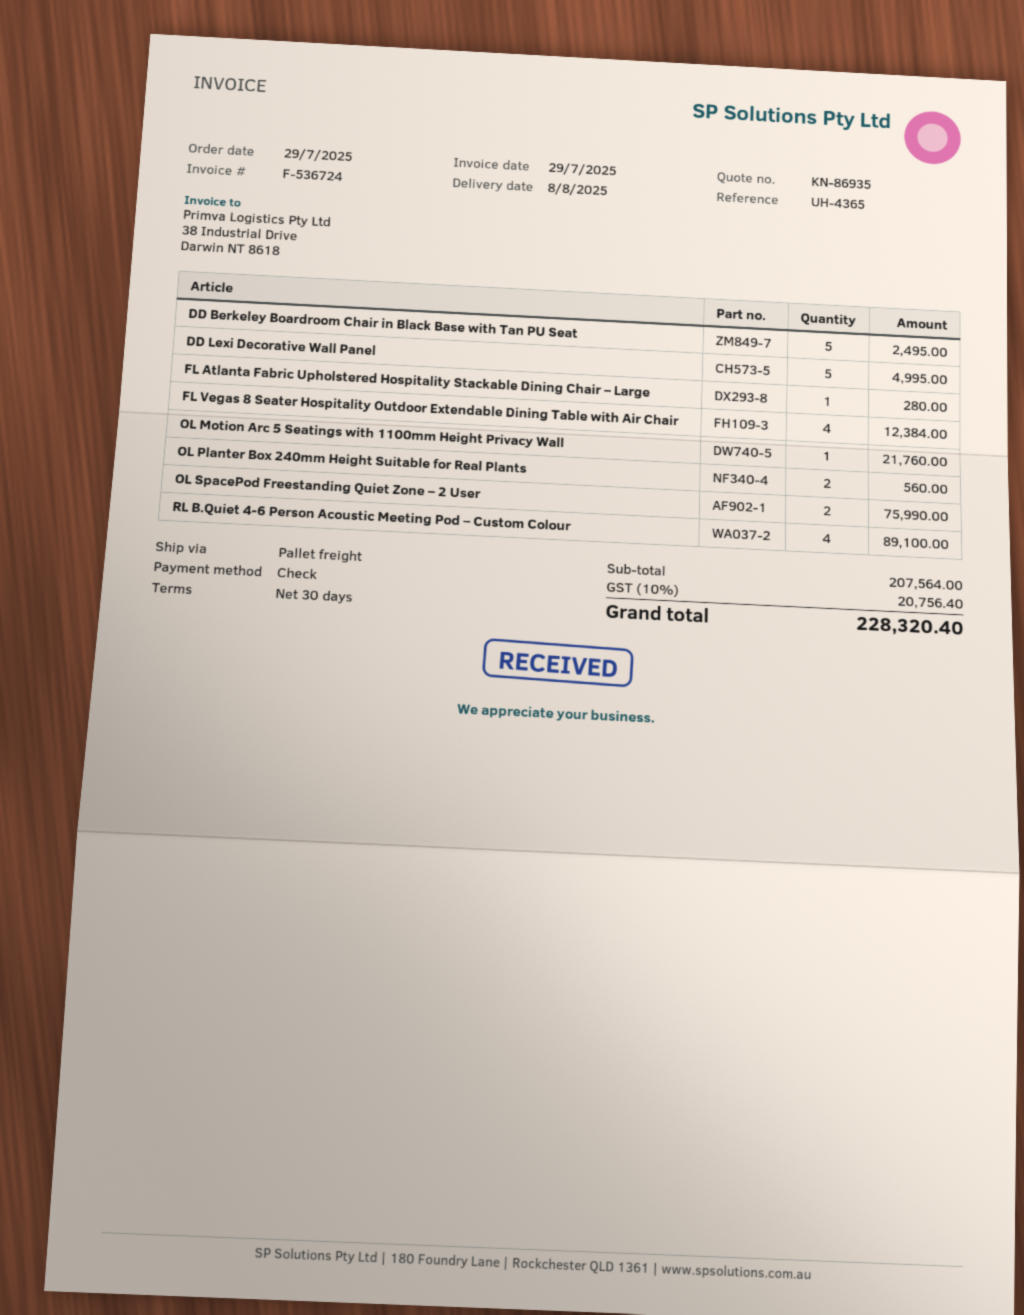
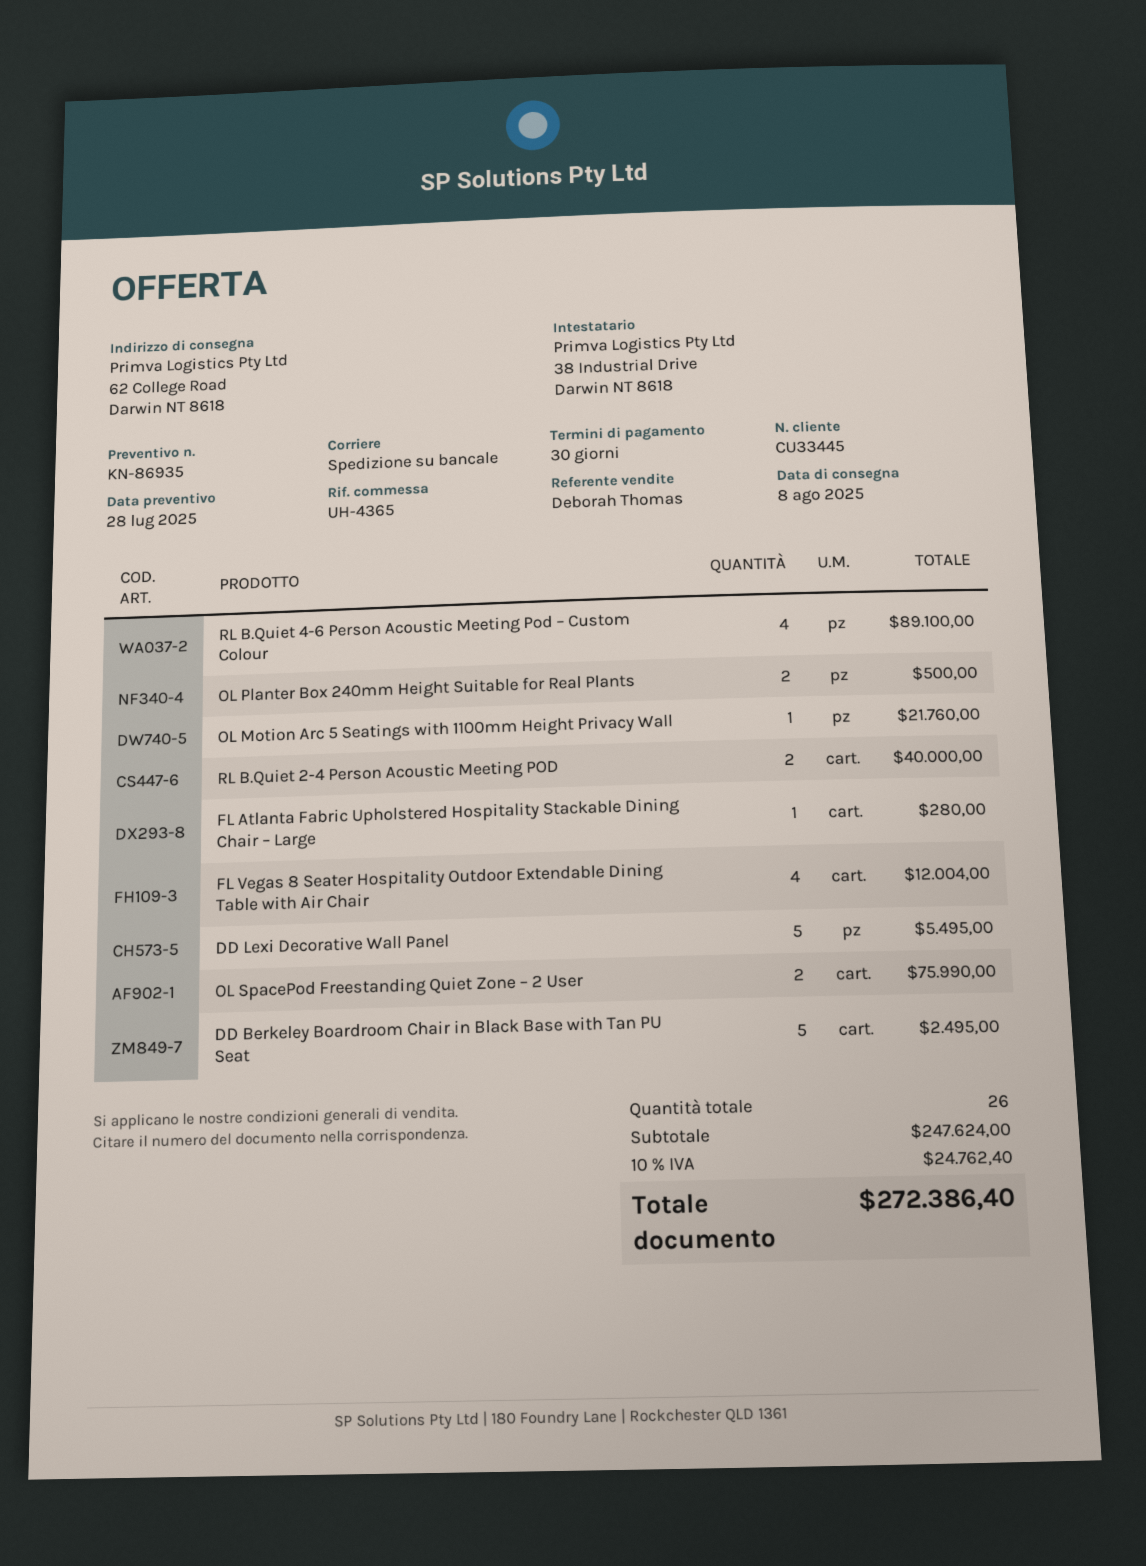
DD Lexi Decorative Wall Panel: 5 for 4995.00 -> 5 for 5495.00
FL Vegas 8 Seater Hospitality Outdoor Extendable Dining Table with Air Chair: 4 for 12384.00 -> 4 for 12004.00
OL Planter Box 240mm Height Suitable for Real Plants: 2 for 560.00 -> 2 for 500.00
RL B.Quiet 2-4 Person Acoustic Meeting POD: none -> 2 for 40000.00
subtotal: 207564.00 -> 247624.00
tax: 10% = 20756.40 -> 10% = 24762.40
total: 228320.40 -> 272386.40

